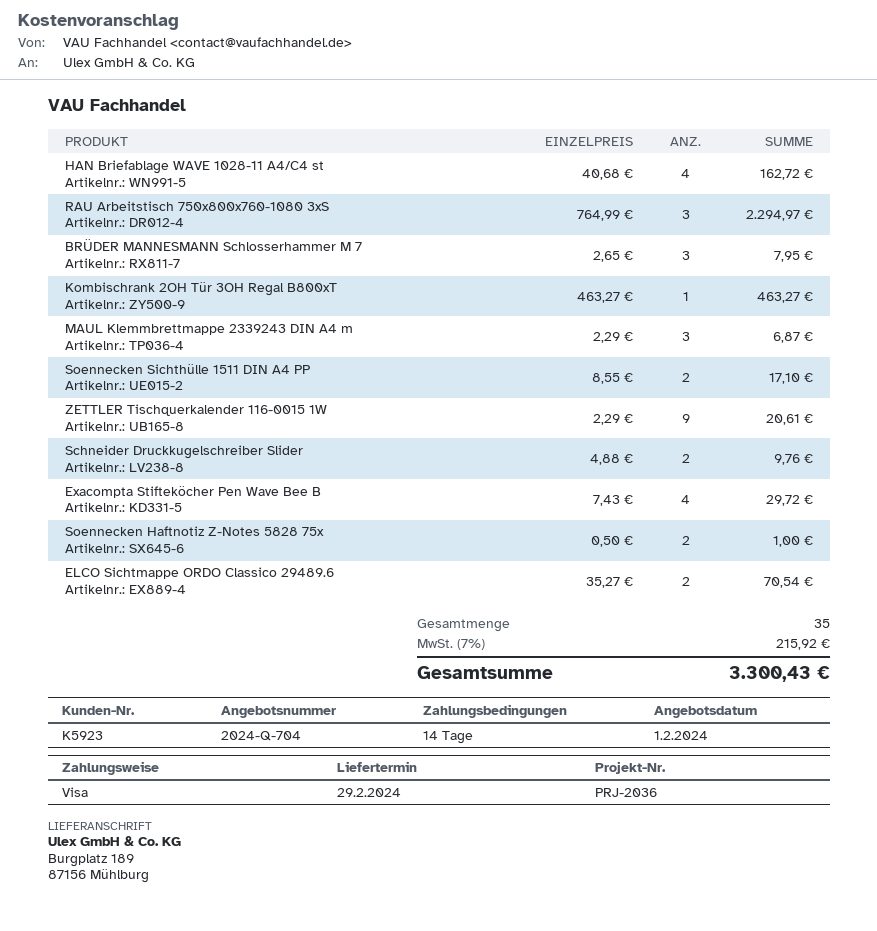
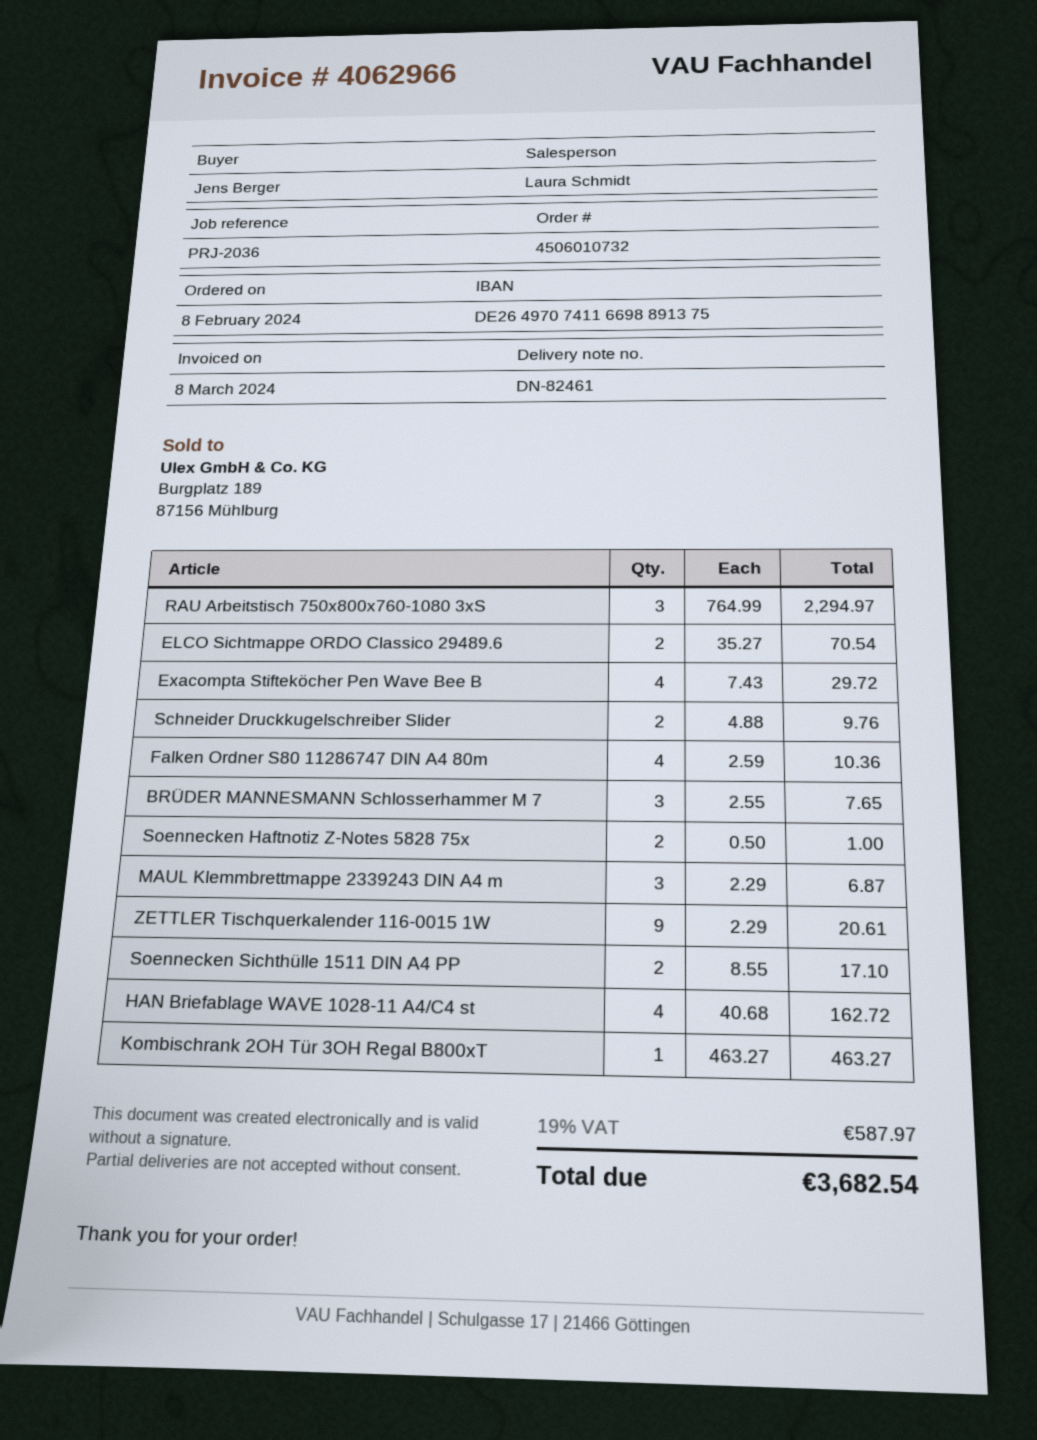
BRÜDER MANNESMANN Schlosserhammer M 7: 3 x 2.65 = 7.95 -> 3 x 2.55 = 7.65
Falken Ordner S80 11286747 DIN A4 80m: none -> 4 x 2.59 = 10.36
tax: 7% = 215.92 -> 19% = 587.97
total: 3300.43 -> 3682.54

